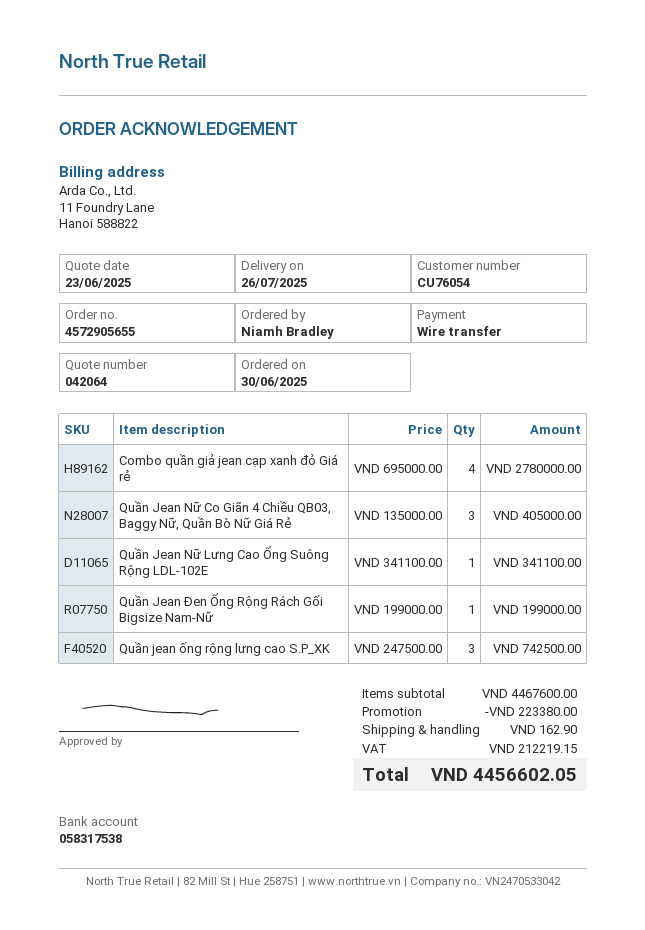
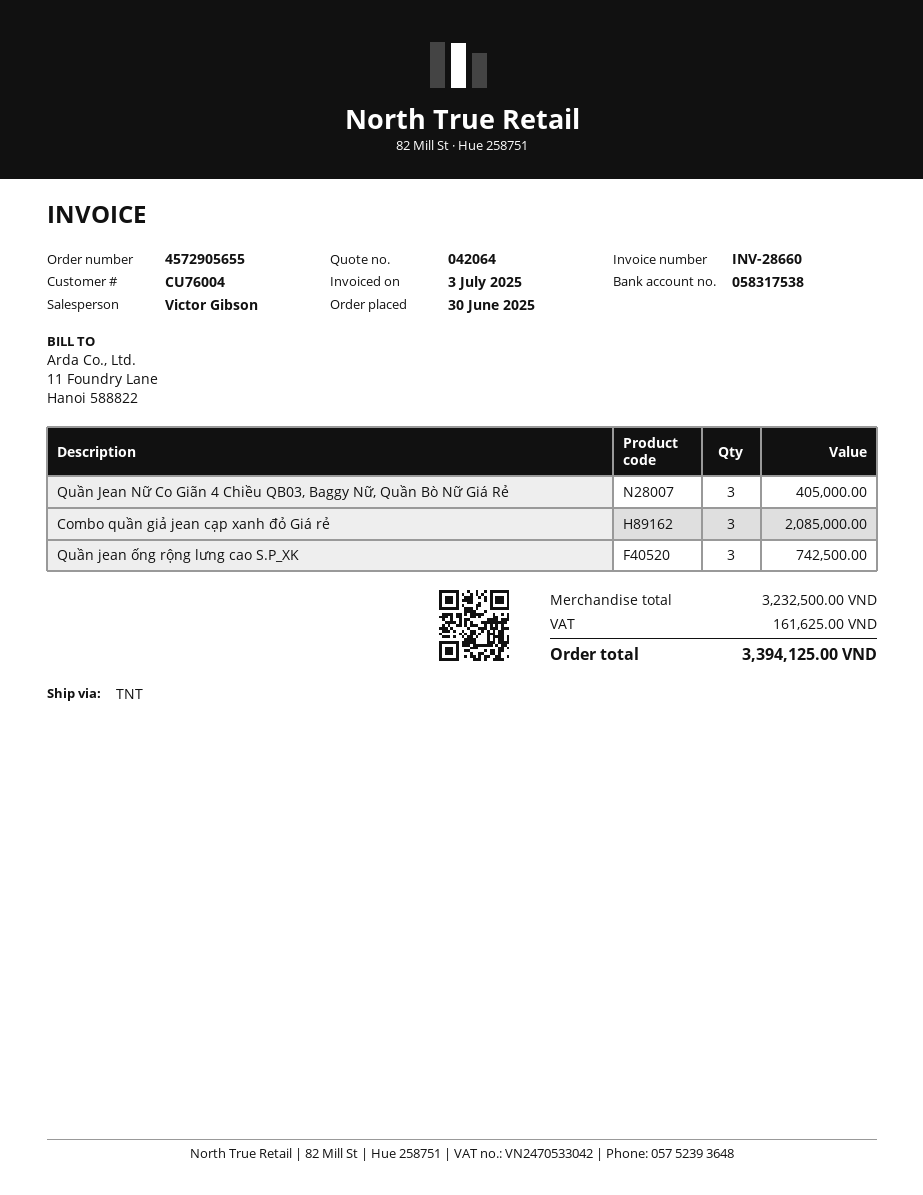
customer number: CU76054 -> CU76004
Combo quần giả jean cạp xanh đỏ Giá rẻ: 4 for 2780000.00 -> 3 for 2085000.00
Quần Jean Nữ Lưng Cao Ống Suông Rộng LDL-102E: 1 for 341100.00 -> none
Quần Jean Đen Ống Rộng Rách Gối Bigsize Nam-Nữ: 1 for 199000.00 -> none
subtotal: 4467600.00 -> 3232500.00
discount: 223380.00 -> none
shipping: 162.90 -> none
tax: 212219.15 -> 161625.00
total: 4456602.05 -> 3394125.00

